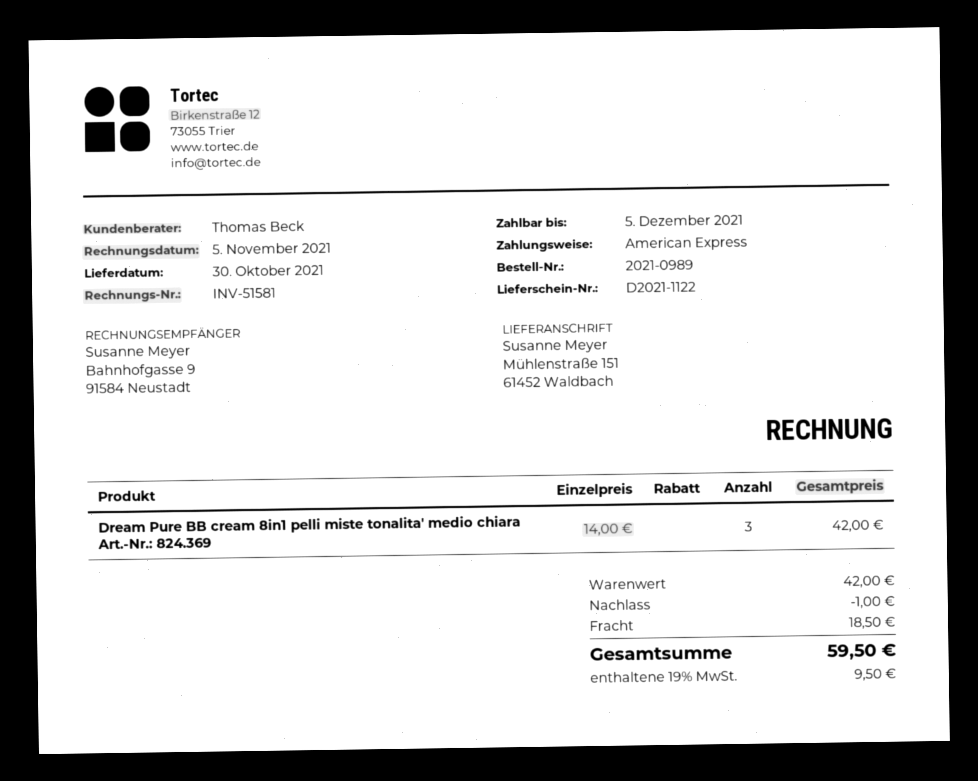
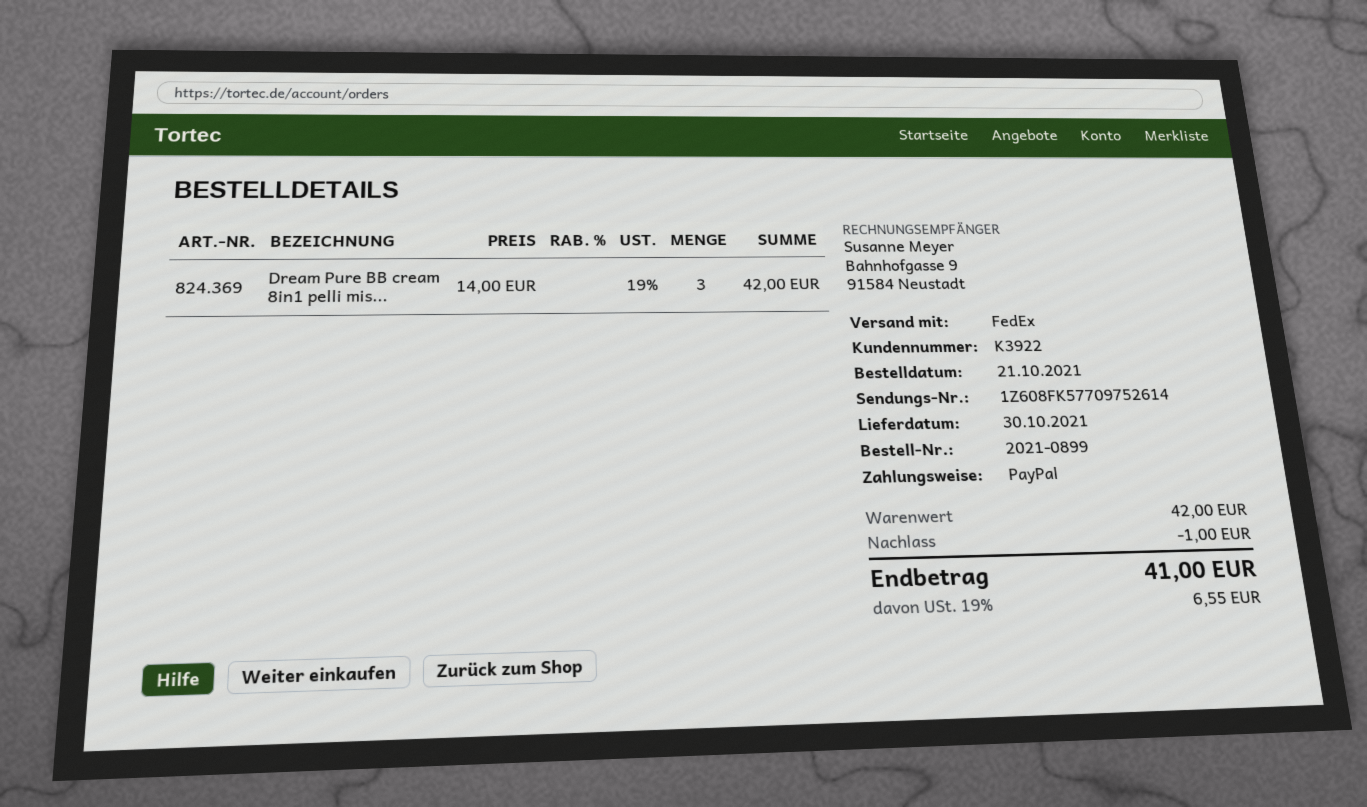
order number: 2021-0989 -> 2021-0899
payment method: American Express -> PayPal
shipping: 18.50 -> none
tax: 19% = 9.50 -> 19% = 6.55
total: 59.50 -> 41.00

